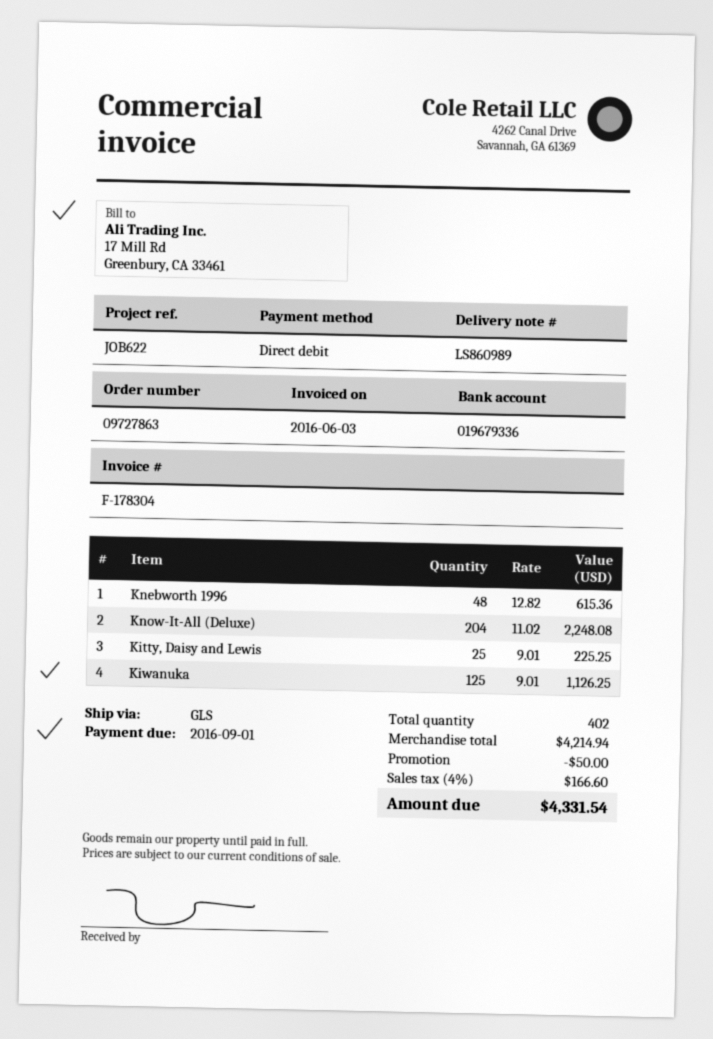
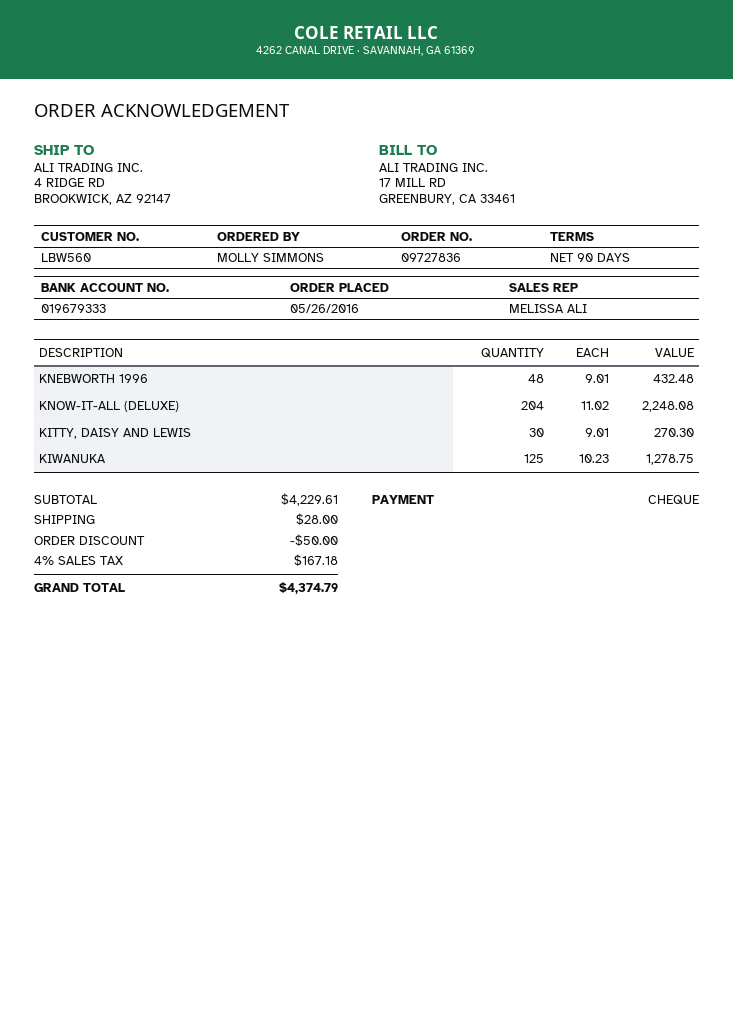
order number: 09727863 -> 09727836
payment method: direct debit -> cheque
bank account: 019679336 -> 019679333
Knebworth 1996: 48 x 12.82 = 615.36 -> 48 x 9.01 = 432.48
Kitty, Daisy and Lewis: 25 x 9.01 = 225.25 -> 30 x 9.01 = 270.30
Kiwanuka: 125 x 9.01 = 1126.25 -> 125 x 10.23 = 1278.75
subtotal: 4214.94 -> 4229.61
shipping: none -> 28.00
tax: 4% = 166.60 -> 4% = 167.18
total: 4331.54 -> 4374.79

